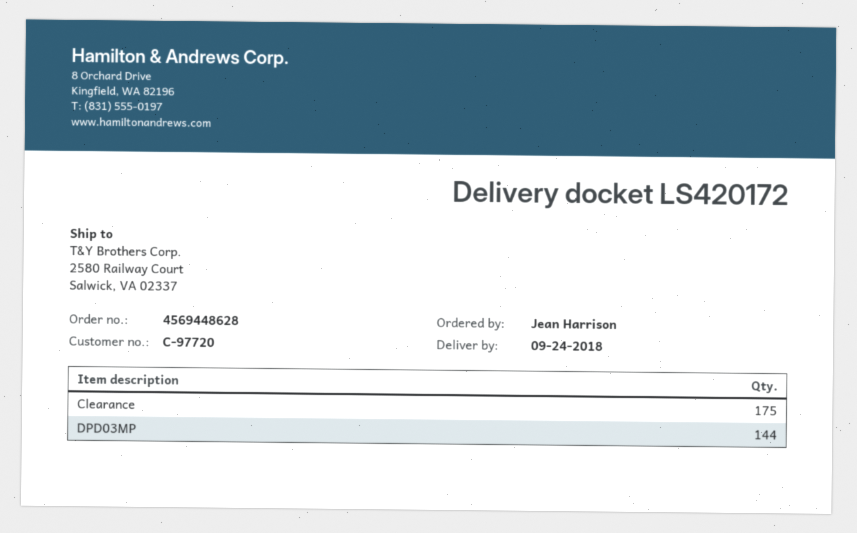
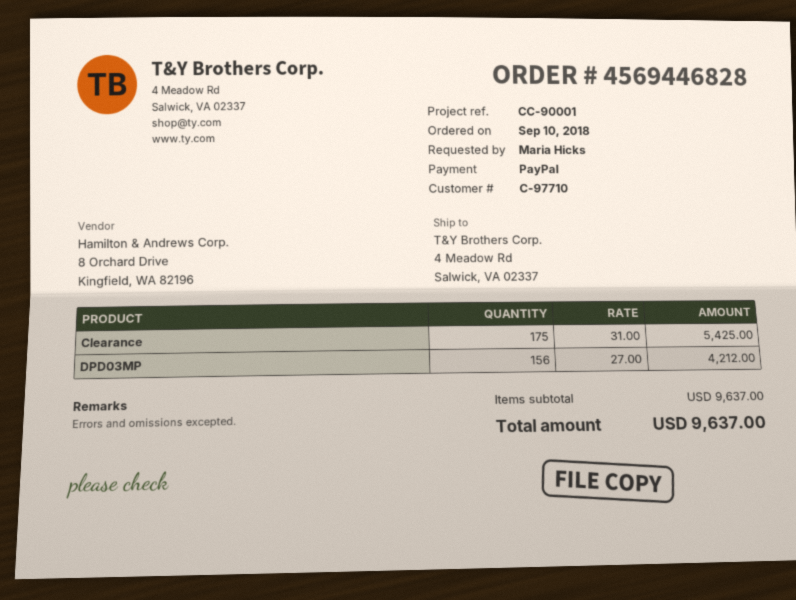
order number: 4569448628 -> 4569446828
customer number: C-97720 -> C-97710
ordered by: Jean Harrison -> Maria Hicks
ship to: 2580 Railway Court, Salwick, VA 02337 -> 4 Meadow Rd, Salwick, VA 02337
DPD03MP: 144 -> 156

